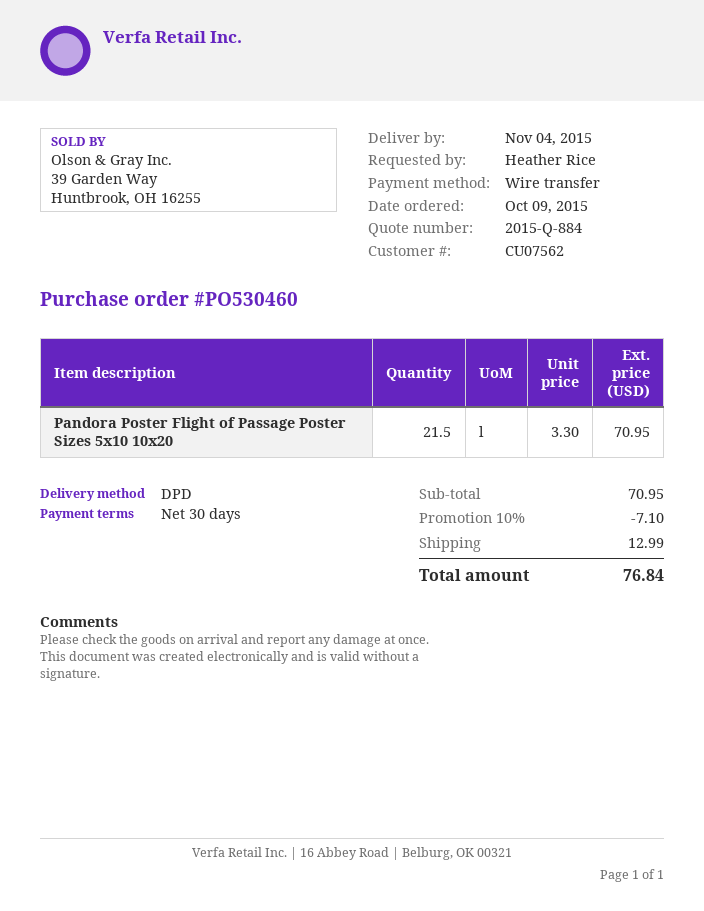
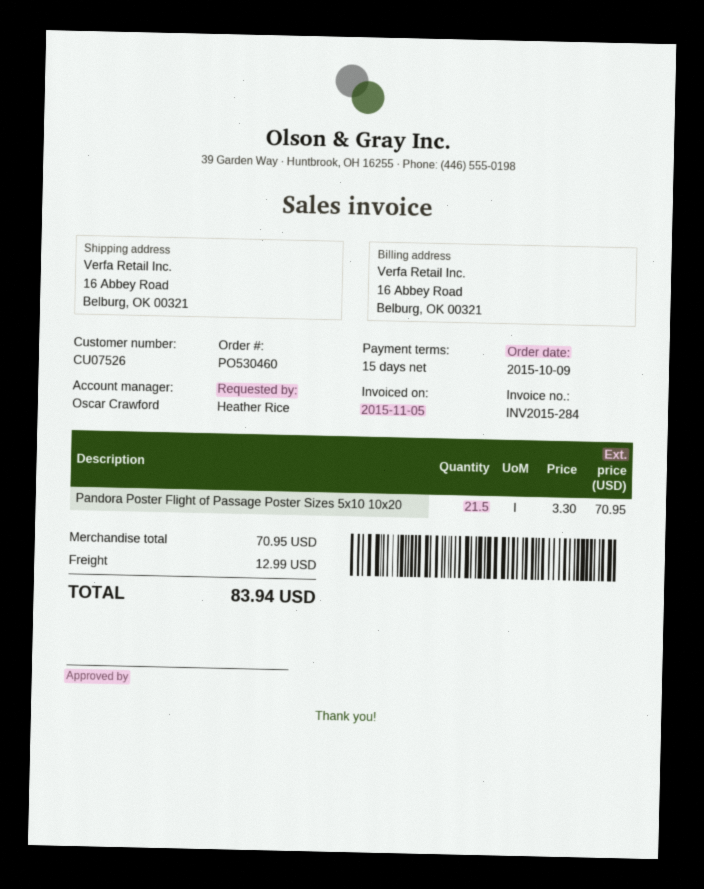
payment terms: 30 days -> 15 days
customer number: CU07562 -> CU07526
discount: 10% = 7.10 -> none
total: 76.84 -> 83.94

